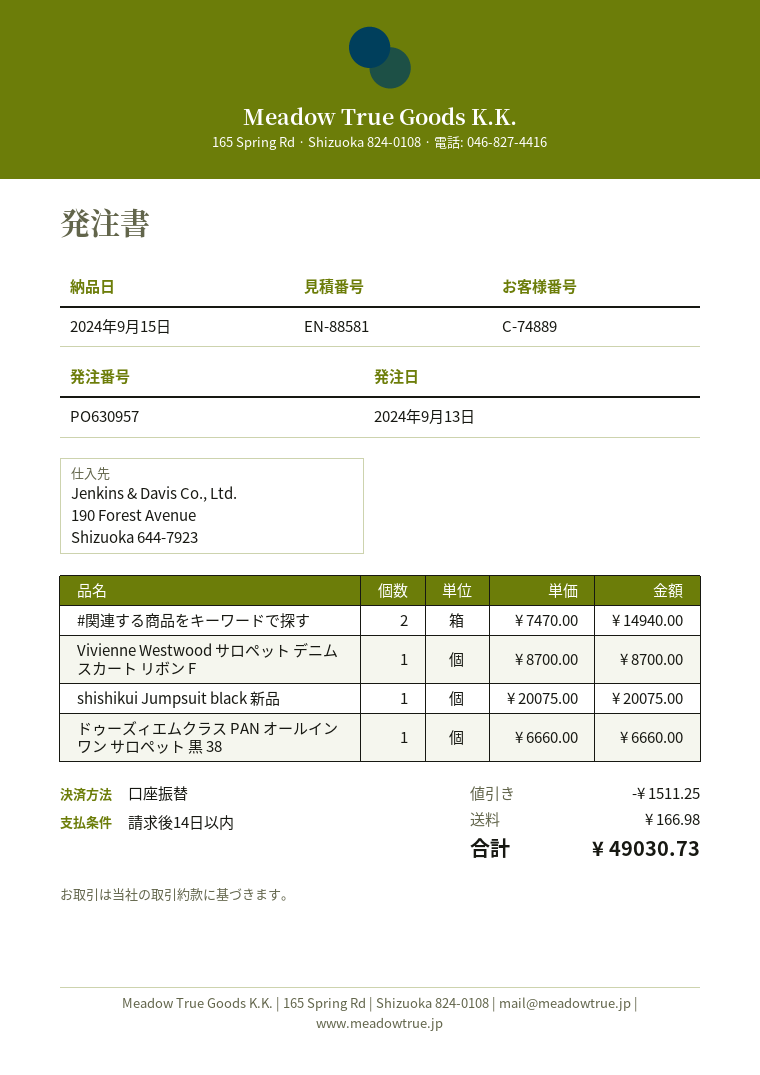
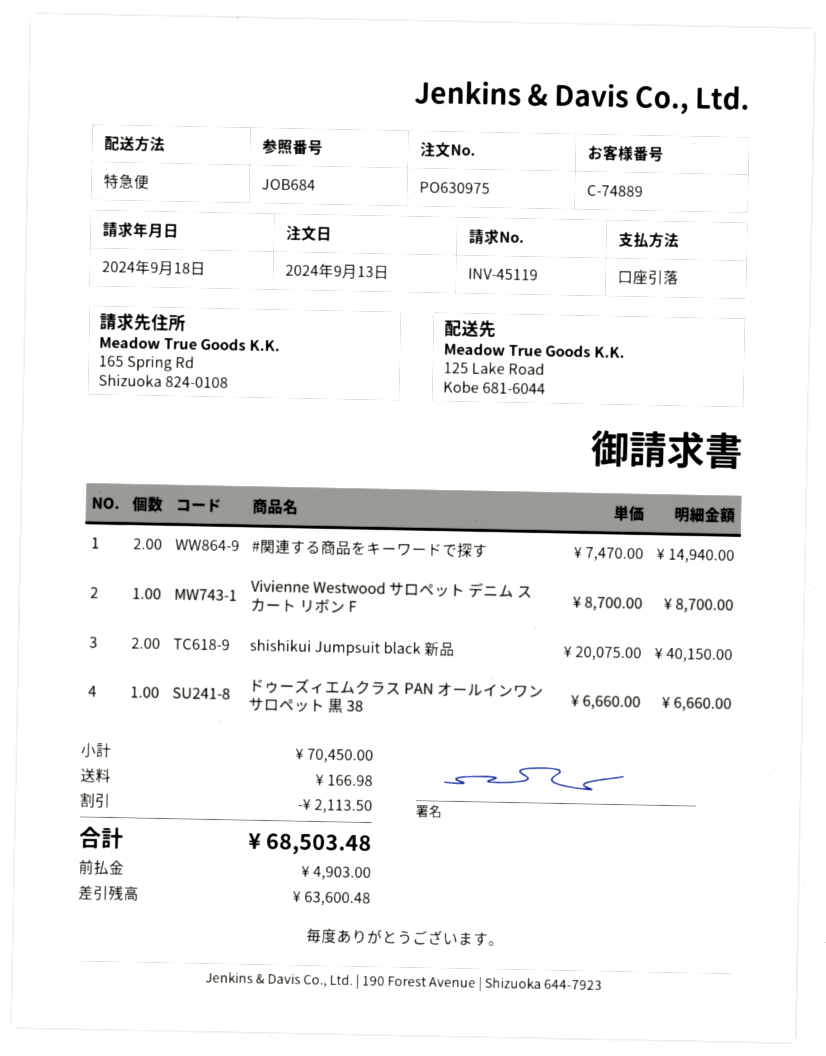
order number: PO630957 -> PO630975
shishikui Jumpsuit black 新品: 1 x 20075.00 = 20075.00 -> 2 x 20075.00 = 40150.00
discount: 1511.25 -> 2113.50
total: 49030.73 -> 68503.48

